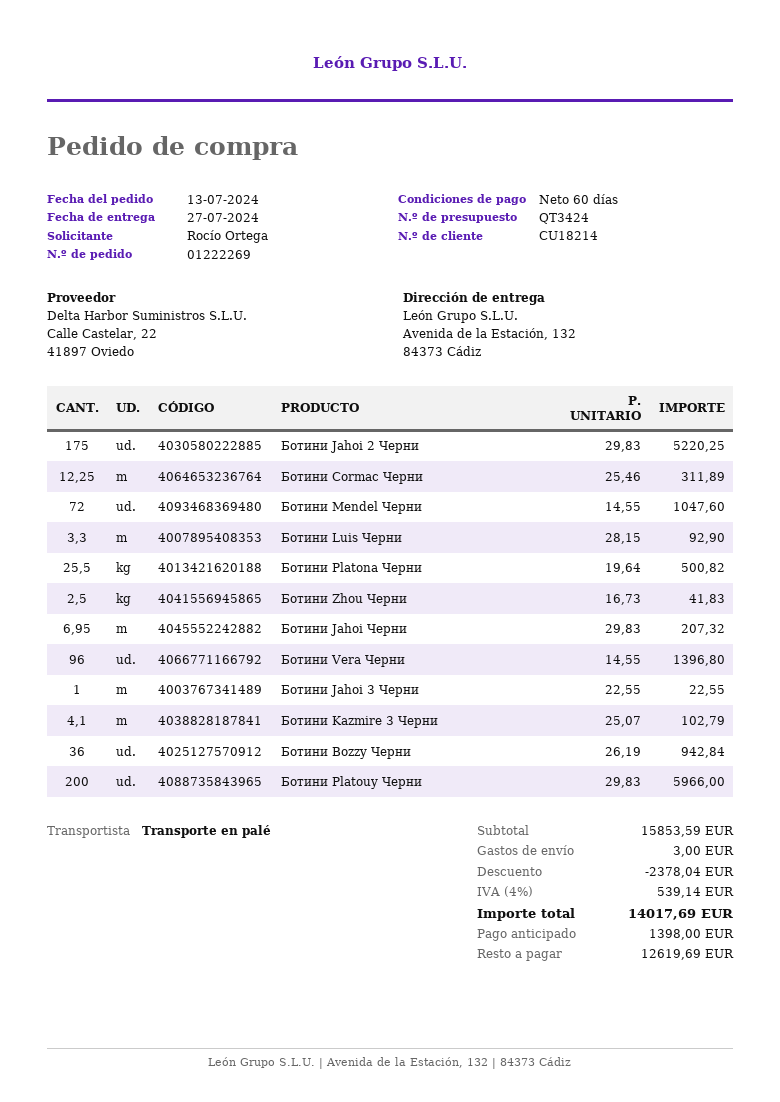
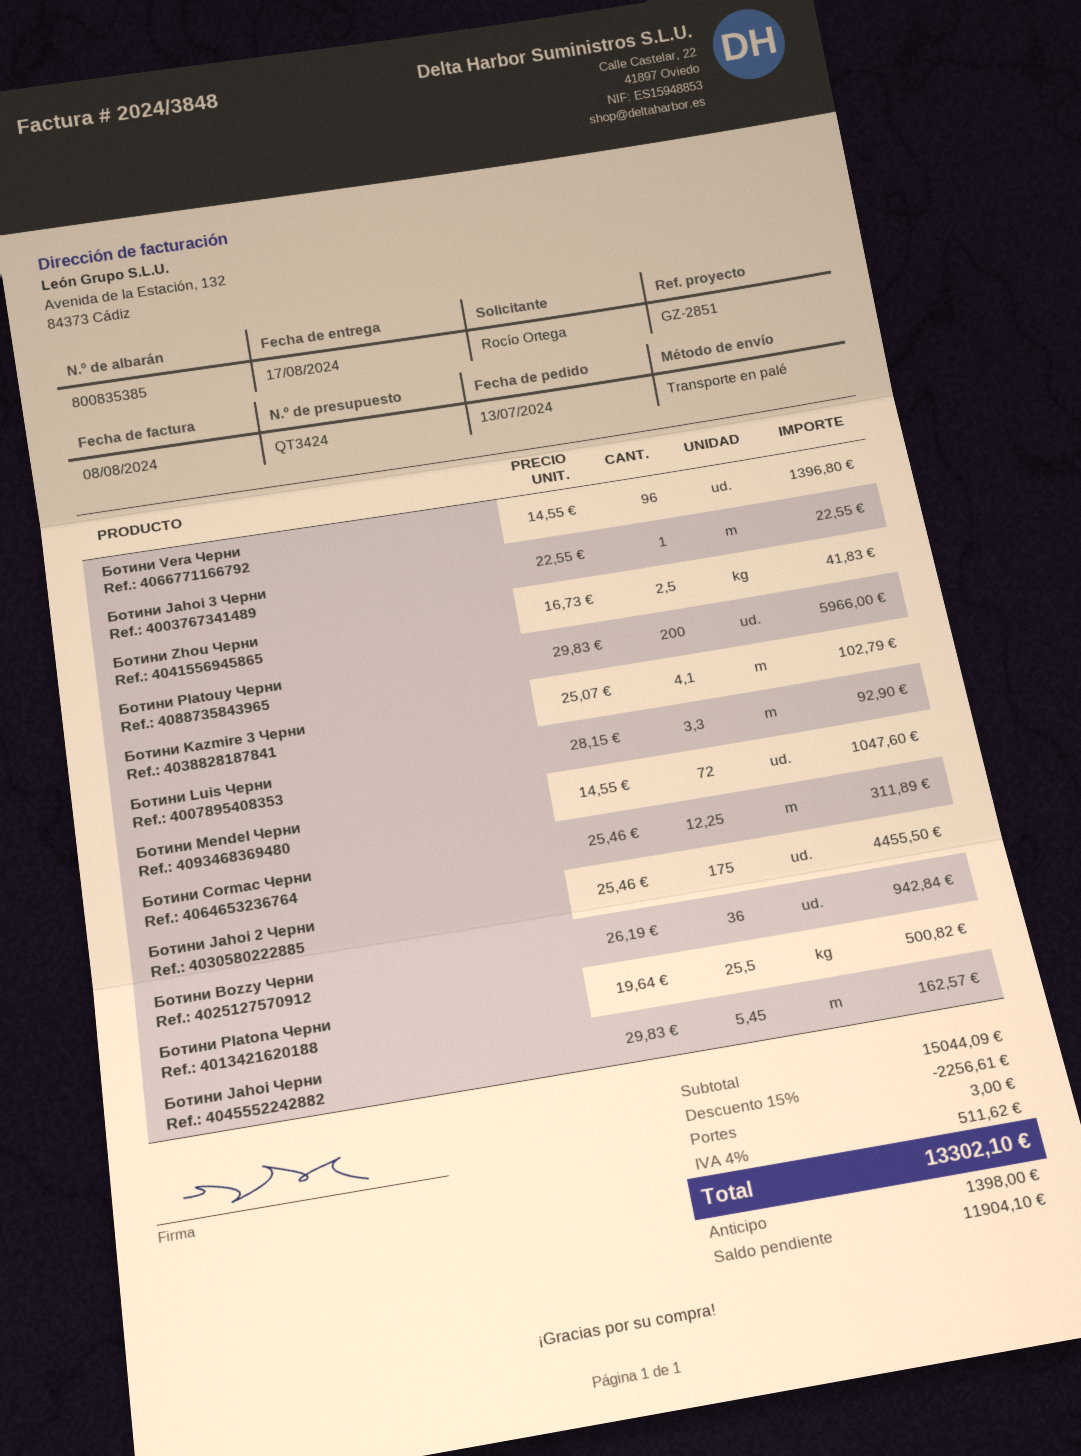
delivery date: 2024-07-27 -> 2024-08-17
Ботини Jahoi 2 Черни: 175 x 29.83 = 5220.25 -> 175 x 25.46 = 4455.50
Ботини Jahoi Черни: 6.95 x 29.83 = 207.32 -> 5.45 x 29.83 = 162.57
subtotal: 15853.59 -> 15044.09
discount: 2378.04 -> 2256.61
tax: 4% = 539.14 -> 4% = 511.62
total: 14017.69 -> 13302.10
balance: 12619.69 -> 11904.10

